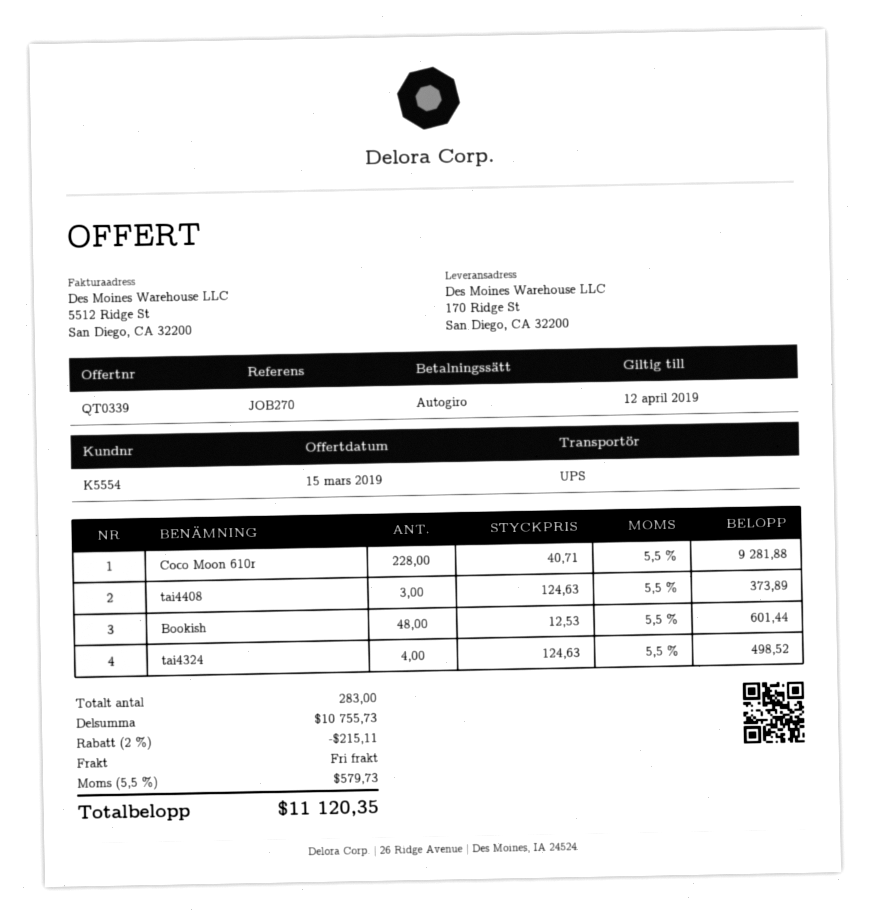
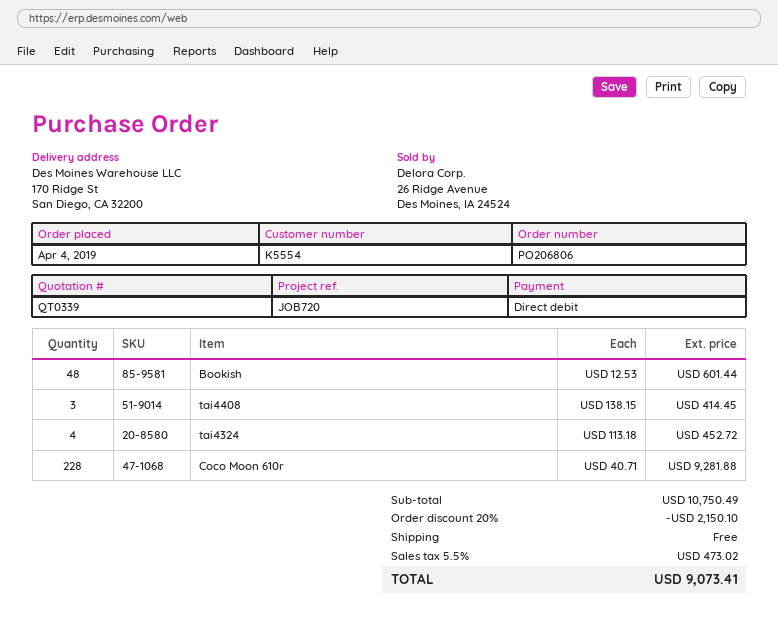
reference: JOB270 -> JOB720
tai4408: 3 x 124.63 = 373.89 -> 3 x 138.15 = 414.45
tai4324: 4 x 124.63 = 498.52 -> 4 x 113.18 = 452.72
subtotal: 10755.73 -> 10750.49
discount: 2% = 215.11 -> 20% = 2150.10
tax: 5.5% = 579.73 -> 5.5% = 473.02
total: 11120.35 -> 9073.41

